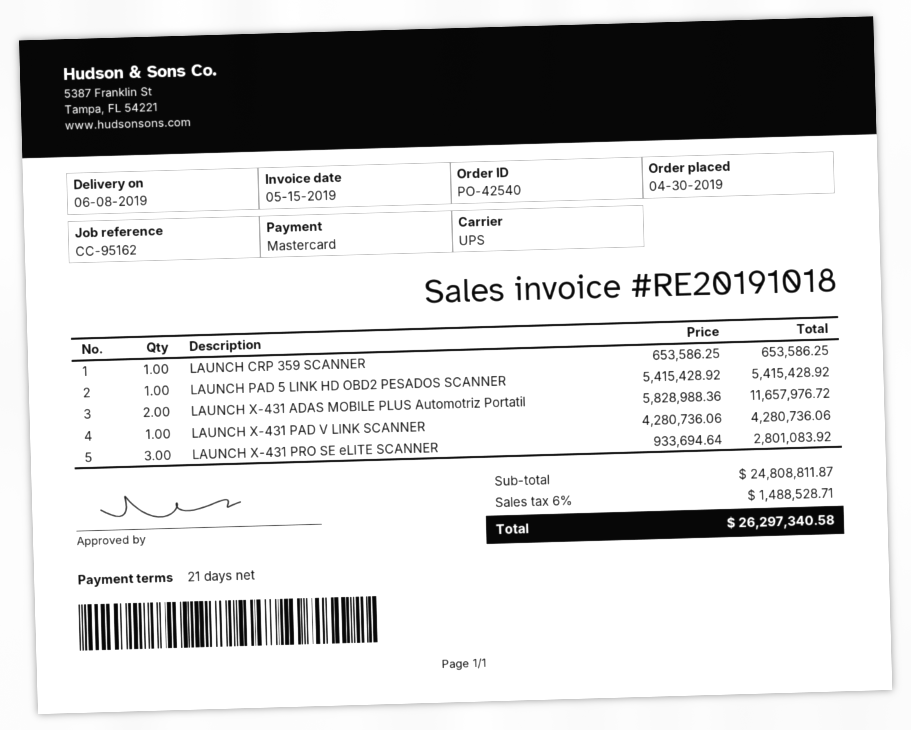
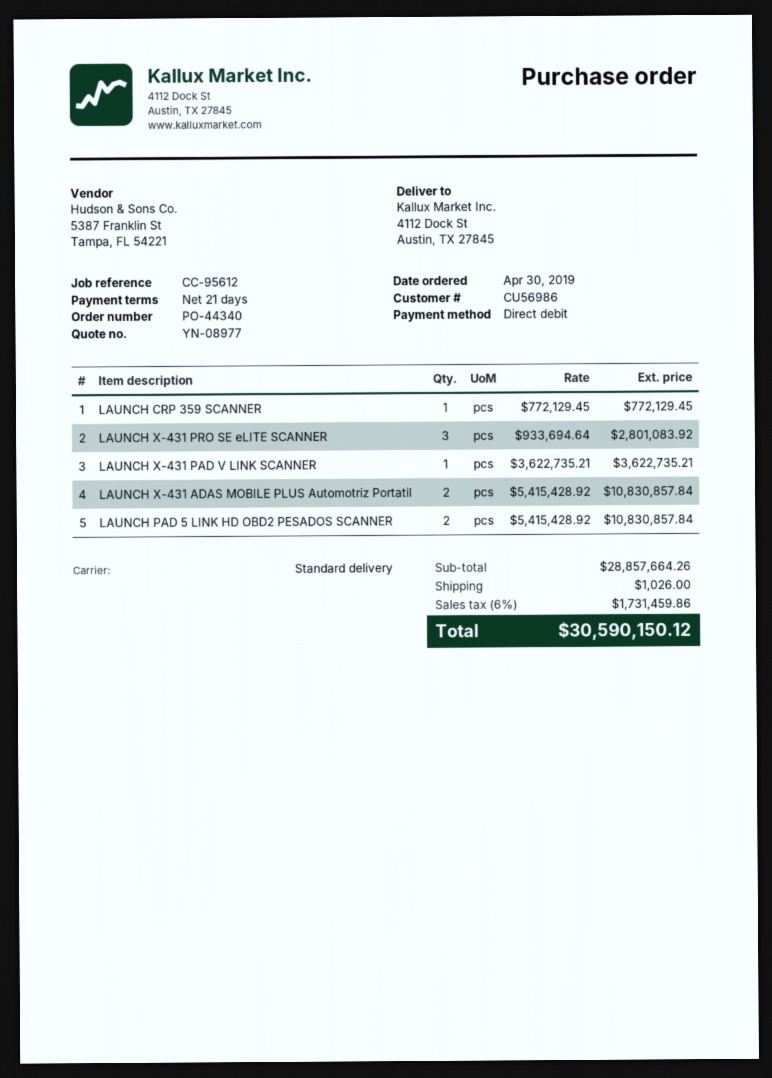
order number: PO-42540 -> PO-44340
reference: CC-95162 -> CC-95612
payment method: Mastercard -> direct debit
shipping method: UPS -> standard
LAUNCH CRP 359 SCANNER: 1 x 653586.25 = 653586.25 -> 1 x 772129.45 = 772129.45
LAUNCH PAD 5 LINK HD OBD2 PESADOS SCANNER: 1 x 5415428.92 = 5415428.92 -> 2 x 5415428.92 = 10830857.84
LAUNCH X-431 ADAS MOBILE PLUS Automotriz Portatil: 2 x 5828988.36 = 11657976.72 -> 2 x 5415428.92 = 10830857.84
LAUNCH X-431 PAD V LINK SCANNER: 1 x 4280736.06 = 4280736.06 -> 1 x 3622735.21 = 3622735.21
subtotal: 24808811.87 -> 28857664.26
shipping: none -> 1026.00
tax: 6% = 1488528.71 -> 6% = 1731459.86
total: 26297340.58 -> 30590150.12

